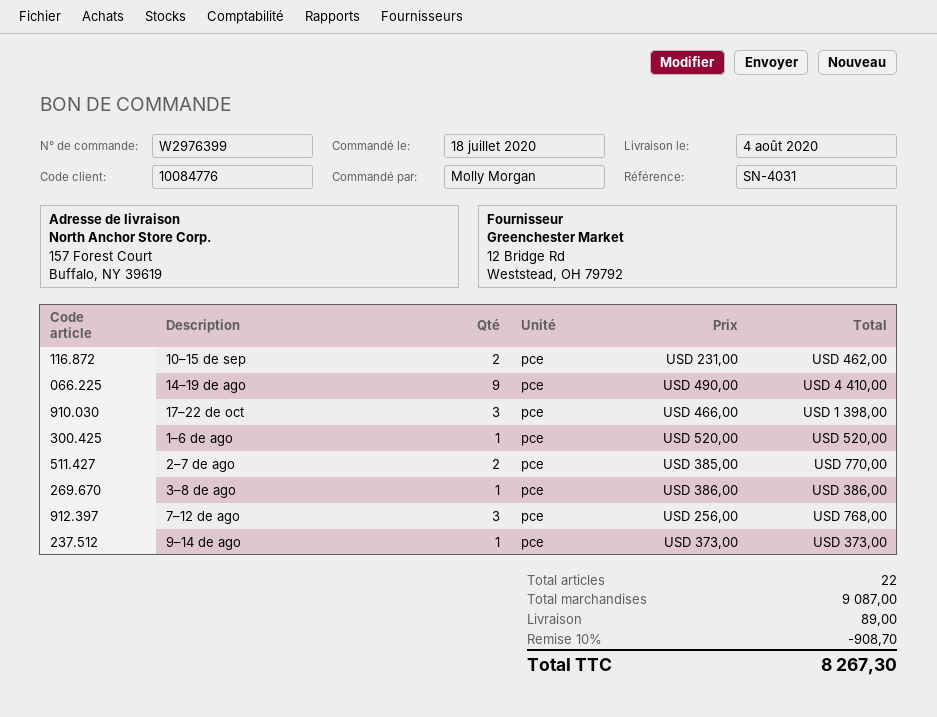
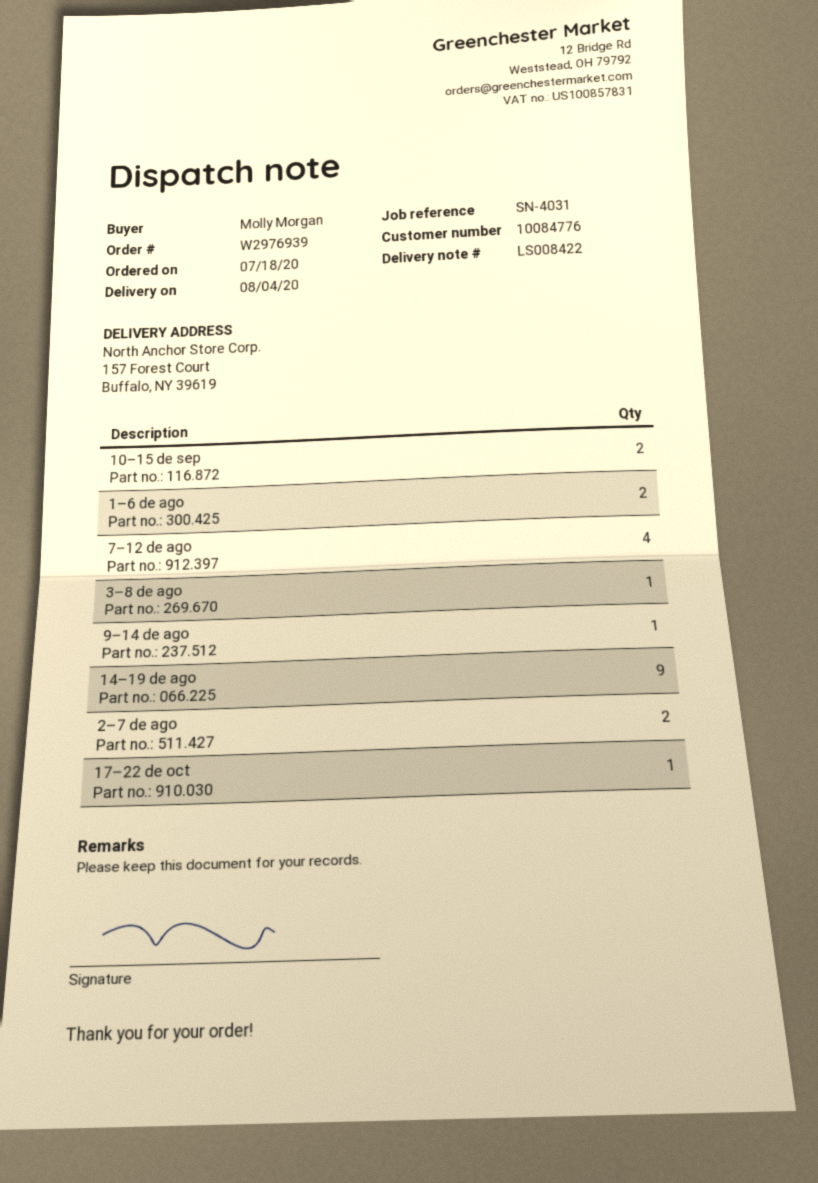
order number: W2976399 -> W2976939
17–22 de oct: 3 -> 1
1–6 de ago: 1 -> 2
7–12 de ago: 3 -> 4

